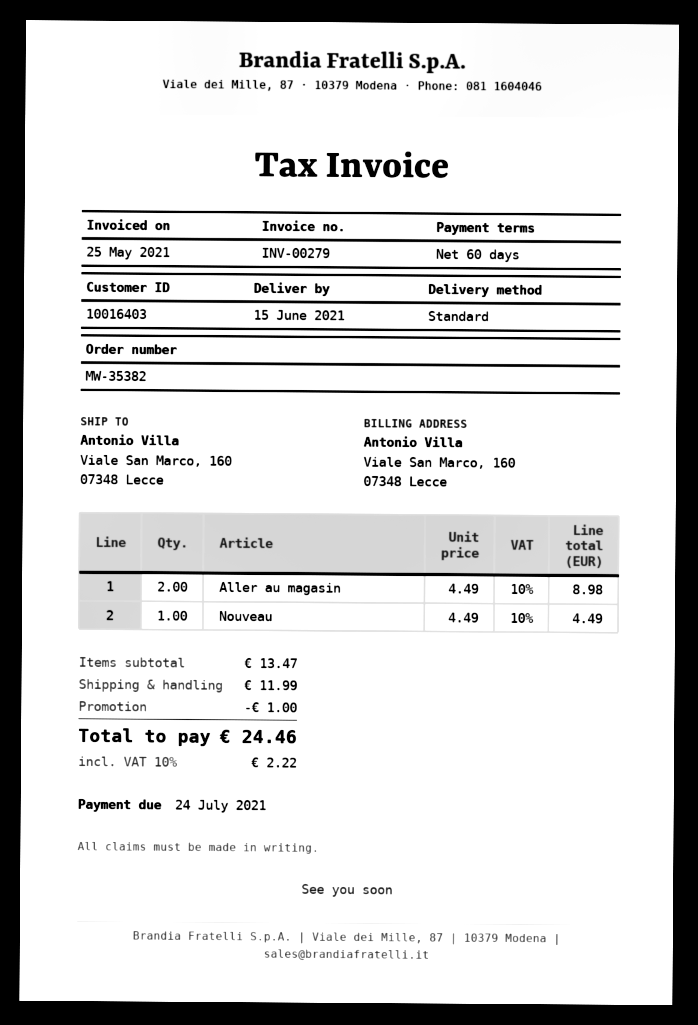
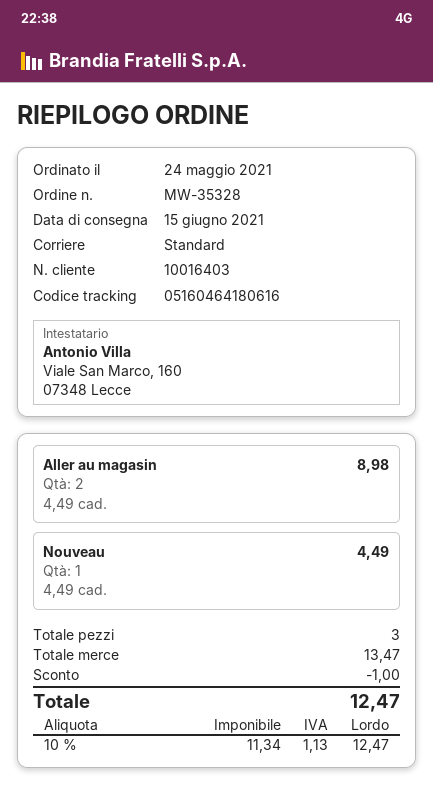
order number: MW-35382 -> MW-35328
shipping: 11.99 -> none
tax: 10% = 2.22 -> 10% = 1.13
total: 24.46 -> 12.47

